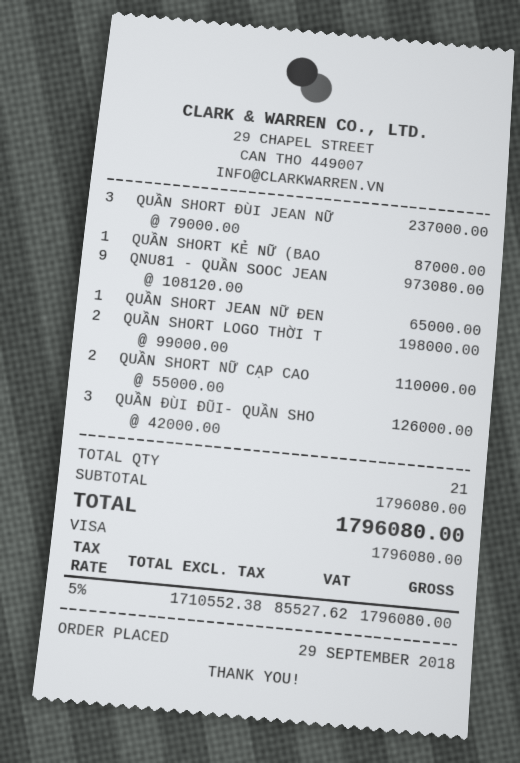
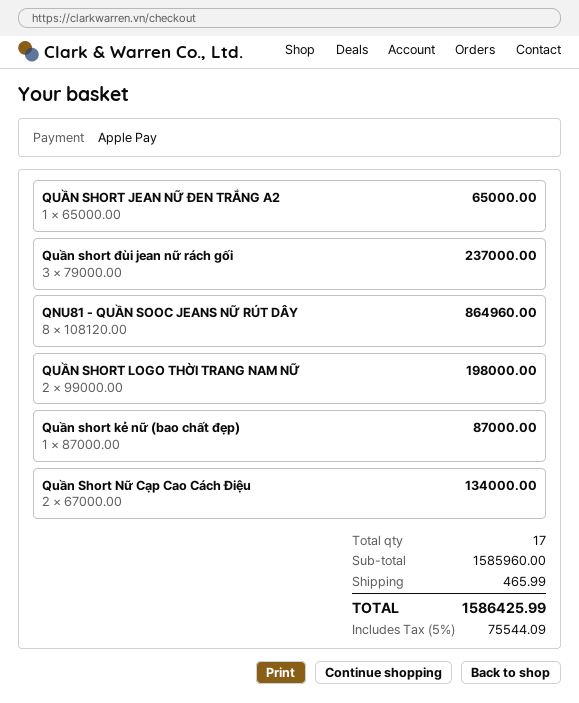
payment method: Visa -> Apple Pay
QNU81 - QUẦN SOOC JEAN: 9 x 108120.00 = 973080.00 -> 8 x 108120.00 = 864960.00
QUẦN SHORT NỮ CẠP CAO: 2 x 55000.00 = 110000.00 -> 2 x 67000.00 = 134000.00
QUẦN ĐÙI ĐŨI- QUẦN SHO: 3 x 42000.00 = 126000.00 -> none
total quantity: 21 -> 17
subtotal: 1796080.00 -> 1585960.00
shipping: none -> 465.99
tax: 5% = 85527.62 -> 5% = 75544.09
total: 1796080.00 -> 1586425.99

